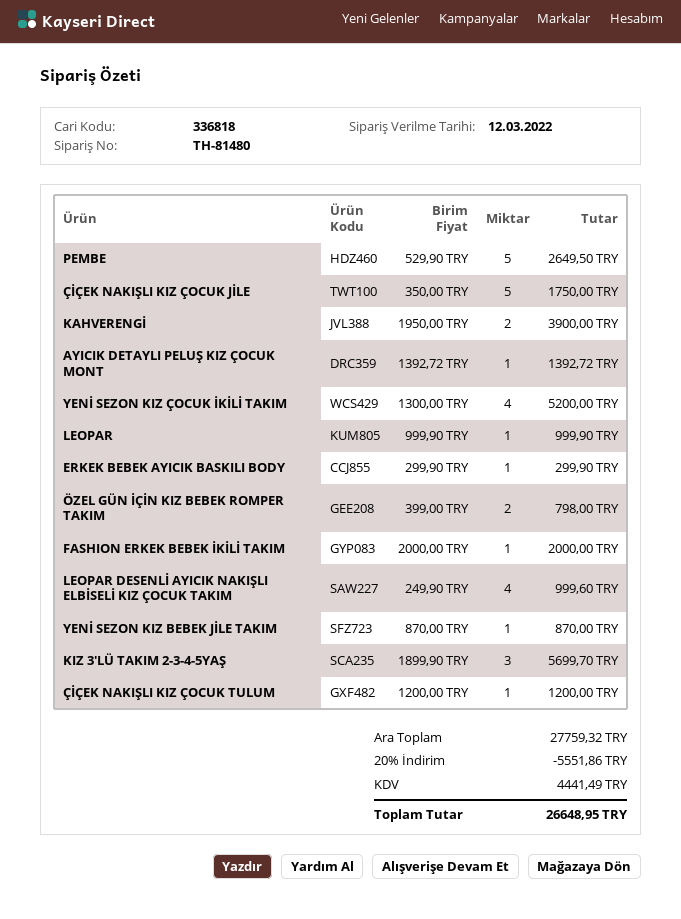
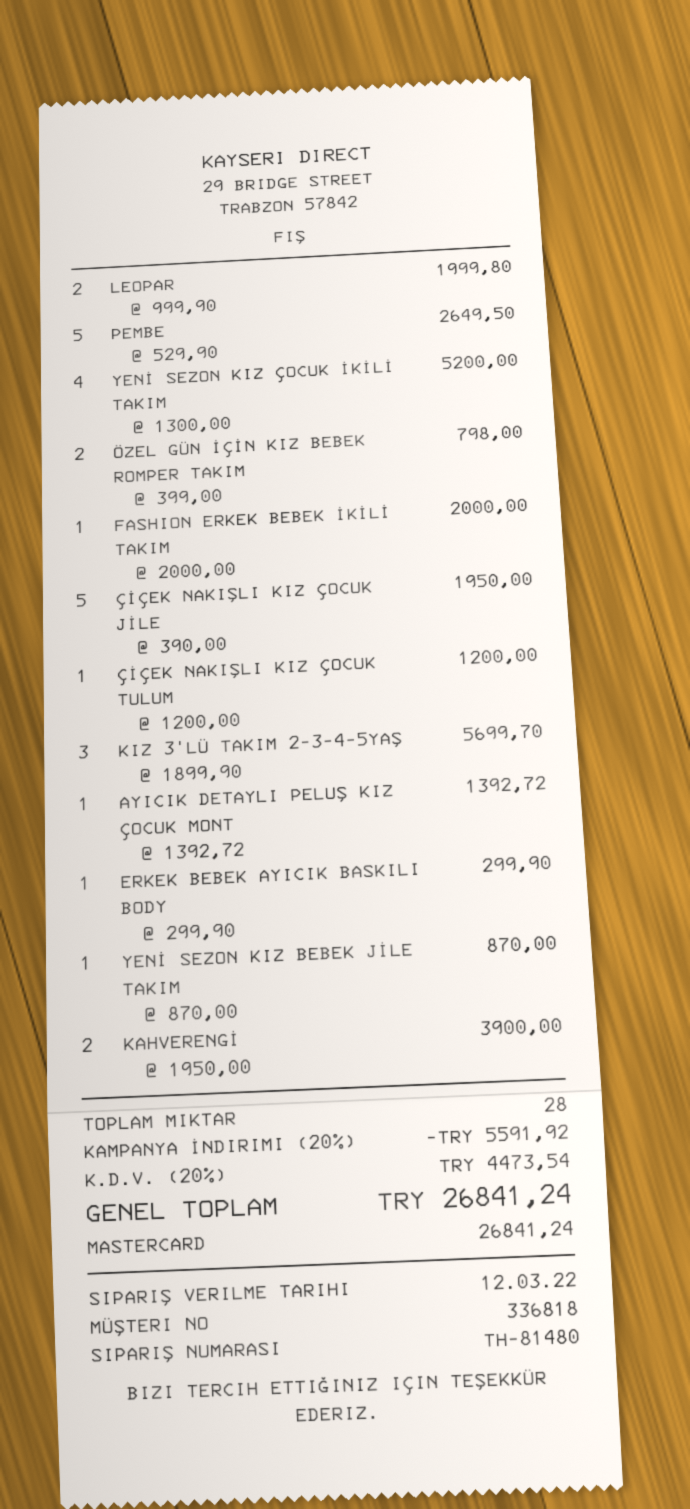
ÇİÇEK NAKIŞLI KIZ ÇOCUK JİLE: 5 x 350.00 = 1750.00 -> 5 x 390.00 = 1950.00
LEOPAR: 1 x 999.90 = 999.90 -> 2 x 999.90 = 1999.80
LEOPAR DESENLİ AYICIK NAKIŞLI ELBİSELİ KIZ ÇOCUK TAKIM: 4 x 249.90 = 999.60 -> none
discount: 20% = 5551.86 -> 20% = 5591.92
tax: 4441.49 -> 4473.54
total: 26648.95 -> 26841.24

